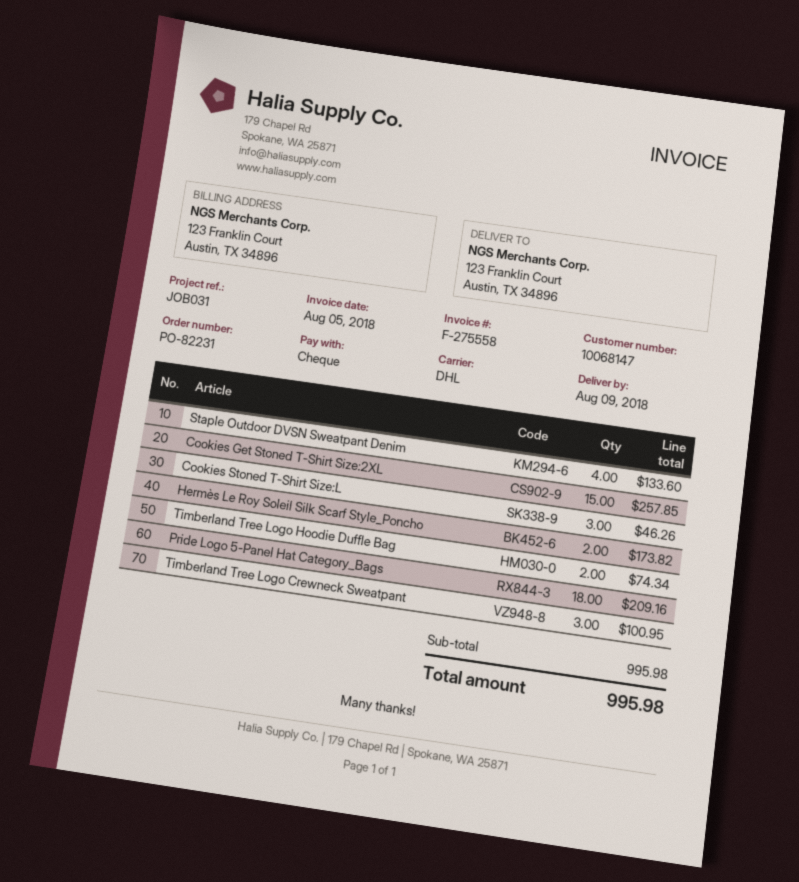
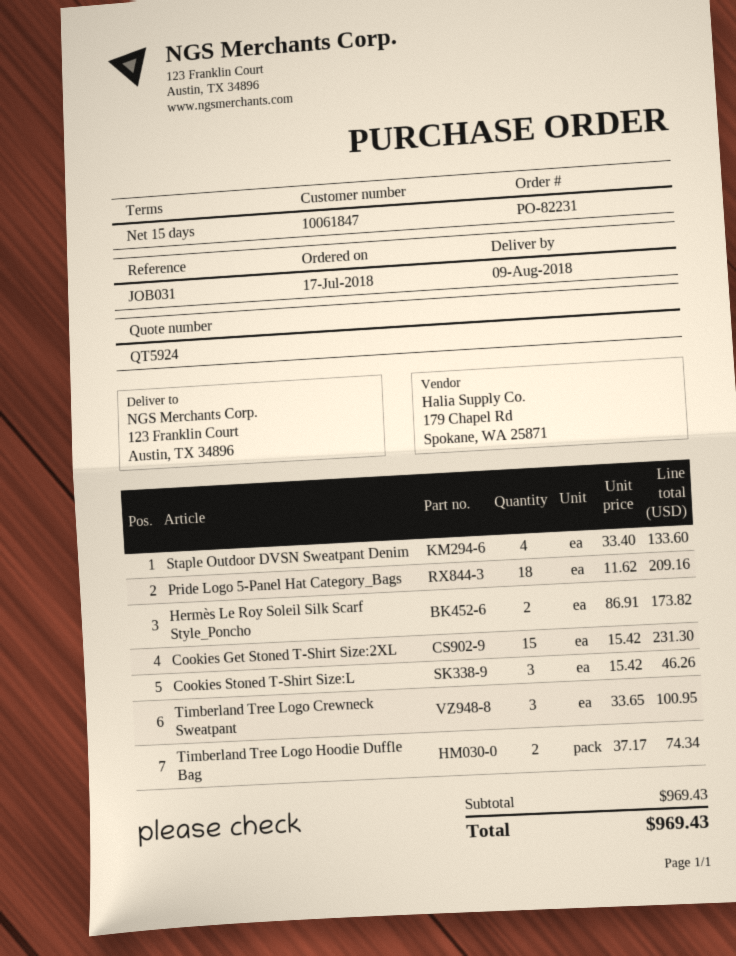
customer number: 10068147 -> 10061847
Cookies Get Stoned T-Shirt Size:2XL: 15 for 257.85 -> 15 for 231.30
subtotal: 995.98 -> 969.43
total: 995.98 -> 969.43

